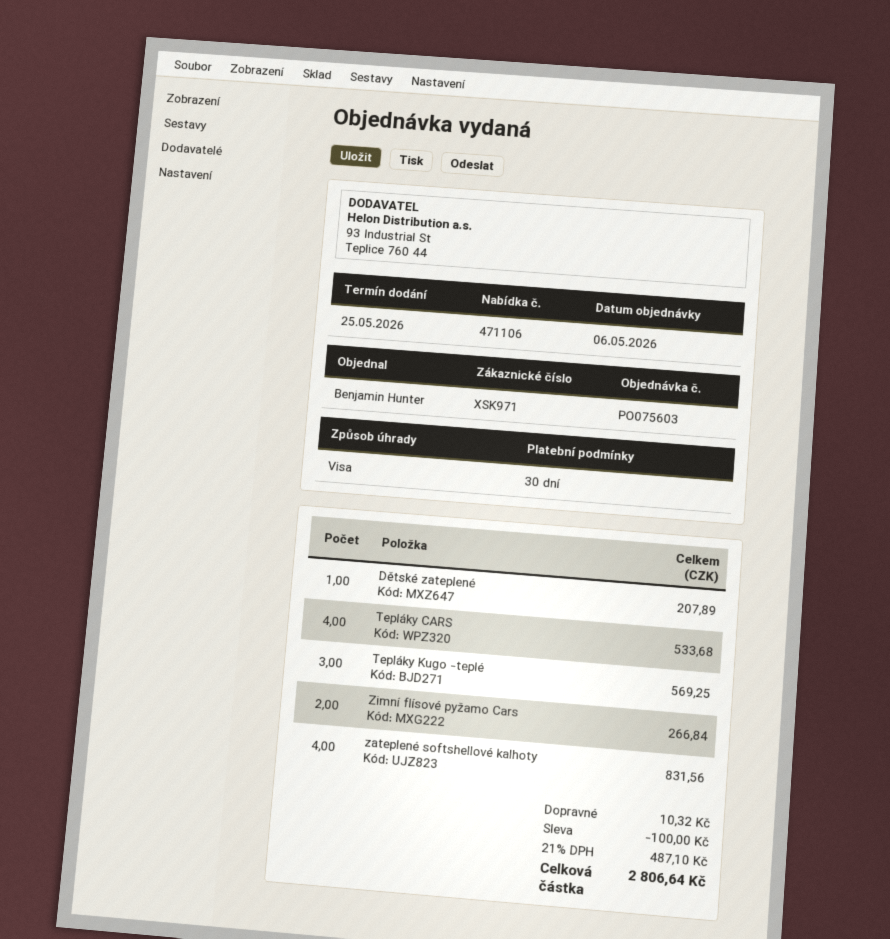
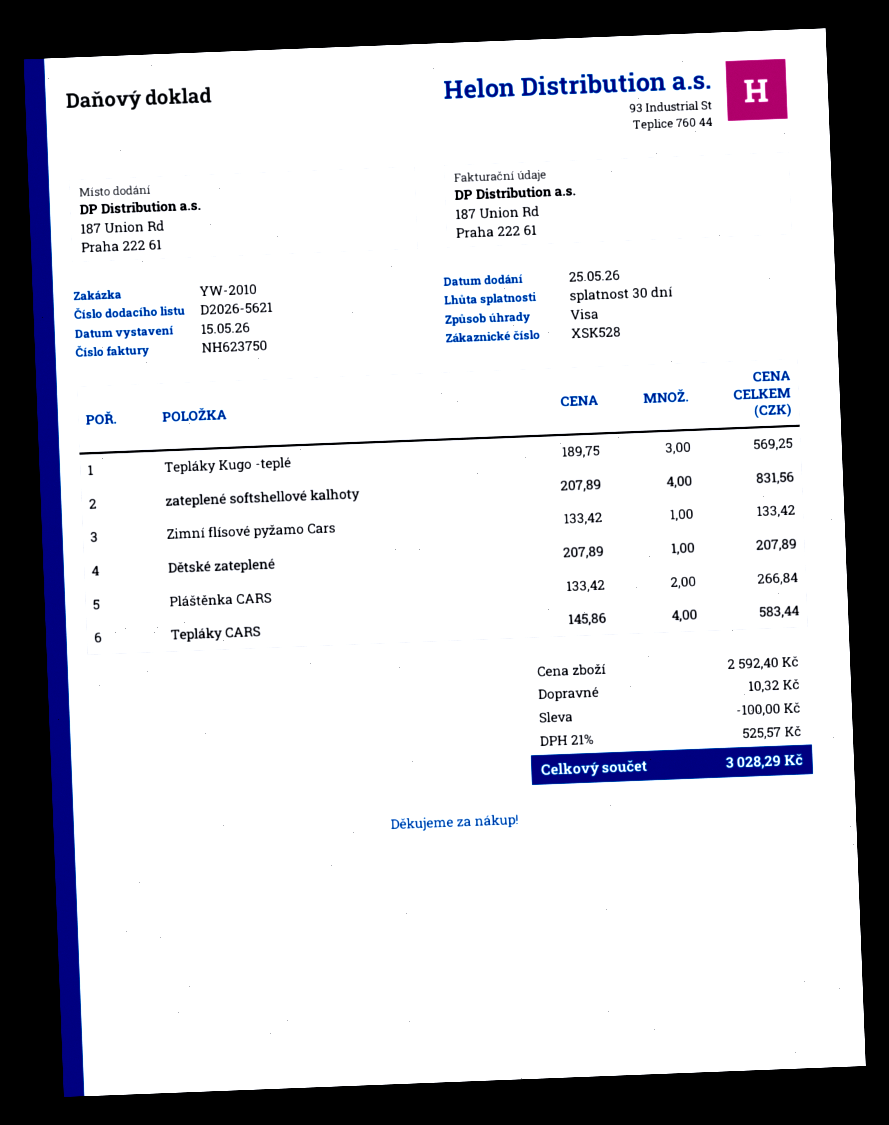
customer number: XSK971 -> XSK528
Tepláky CARS: 4 for 533.68 -> 4 for 583.44
Zimní flísové pyžamo Cars: 2 for 266.84 -> 1 for 133.42
Pláštěnka CARS: none -> 2 for 266.84
tax: 21% = 487.10 -> 21% = 525.57
total: 2806.64 -> 3028.29

